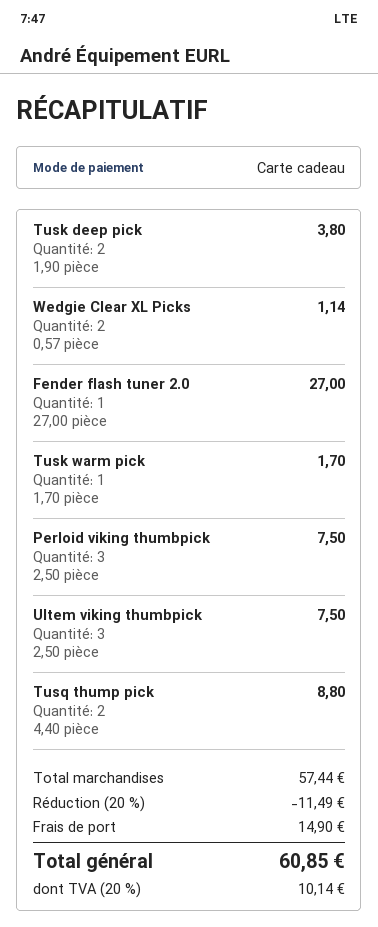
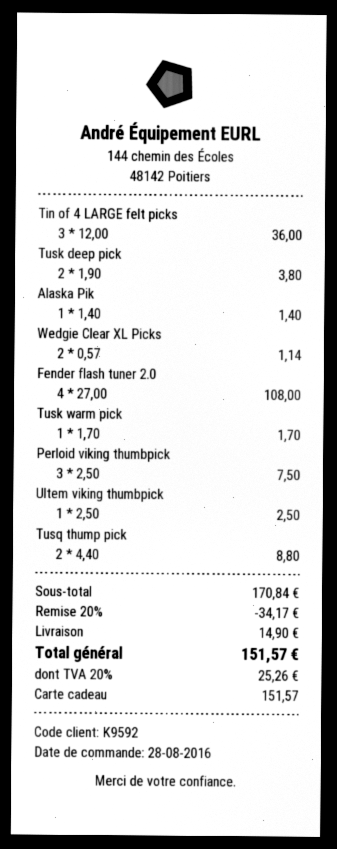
Fender flash tuner 2.0: 1 x 27.00 = 27.00 -> 4 x 27.00 = 108.00
Ultem viking thumbpick: 3 x 2.50 = 7.50 -> 1 x 2.50 = 2.50
Tin of 4 LARGE felt picks: none -> 3 x 12.00 = 36.00
Alaska Pik: none -> 1 x 1.40 = 1.40
subtotal: 57.44 -> 170.84
discount: 20% = 11.49 -> 20% = 34.17
tax: 20% = 10.14 -> 20% = 25.26
total: 60.85 -> 151.57

